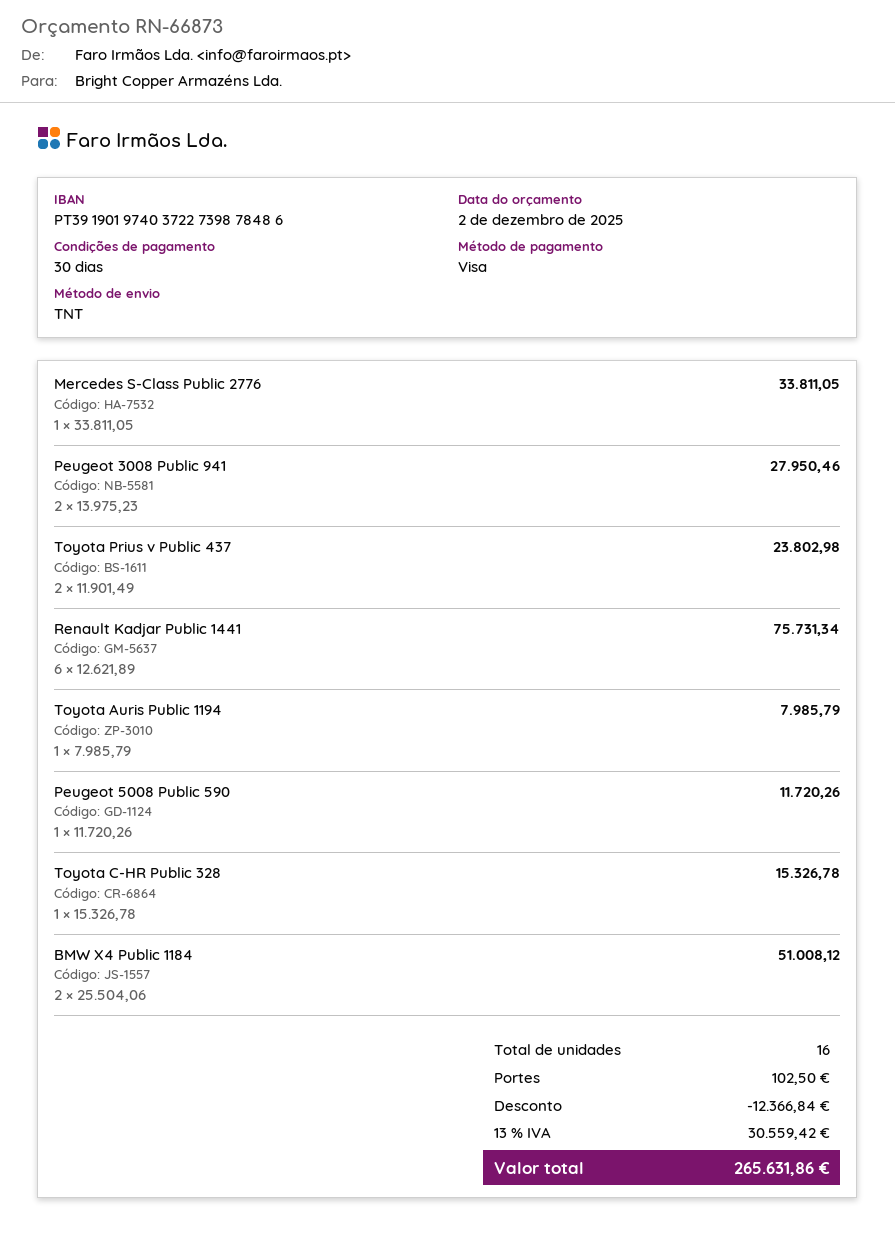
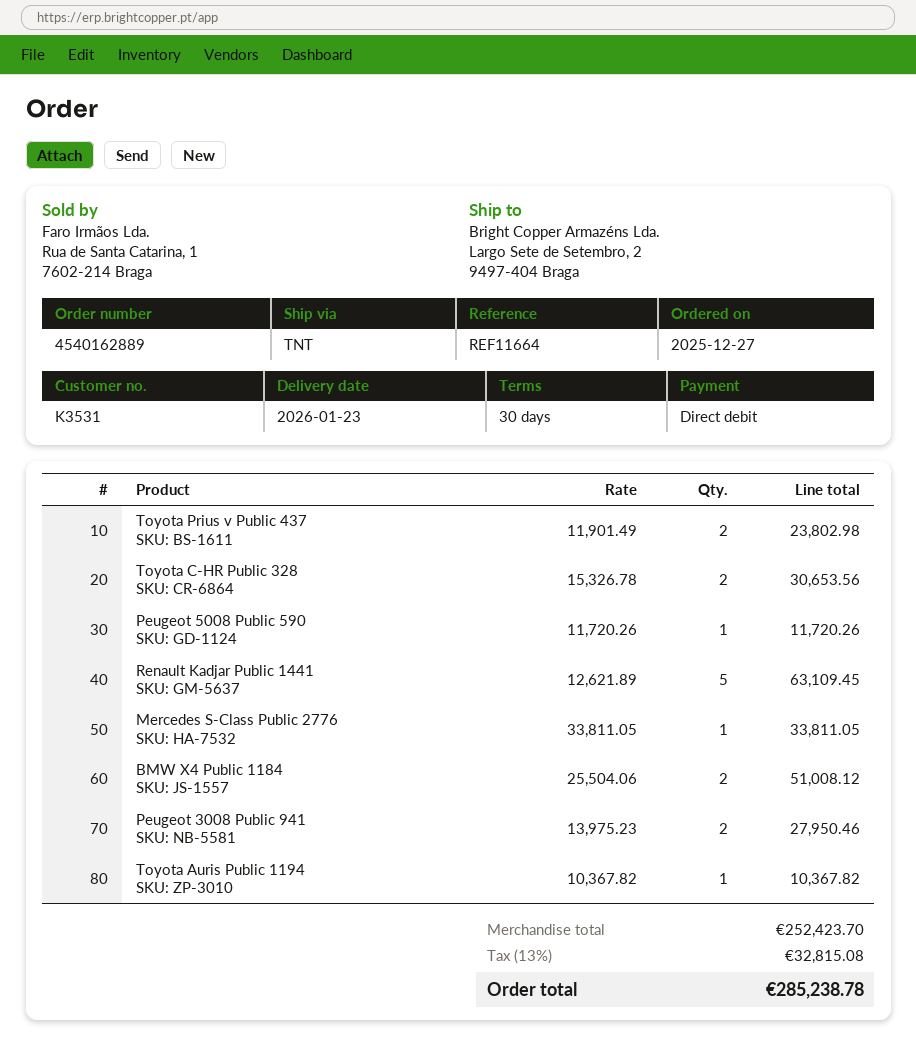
payment method: Visa -> direct debit
Renault Kadjar Public 1441: 6 x 12621.89 = 75731.34 -> 5 x 12621.89 = 63109.45
Toyota Auris Public 1194: 1 x 7985.79 = 7985.79 -> 1 x 10367.82 = 10367.82
Toyota C-HR Public 328: 1 x 15326.78 = 15326.78 -> 2 x 15326.78 = 30653.56
discount: 12366.84 -> none
shipping: 102.50 -> none
tax: 13% = 30559.42 -> 13% = 32815.08
total: 265631.86 -> 285238.78

